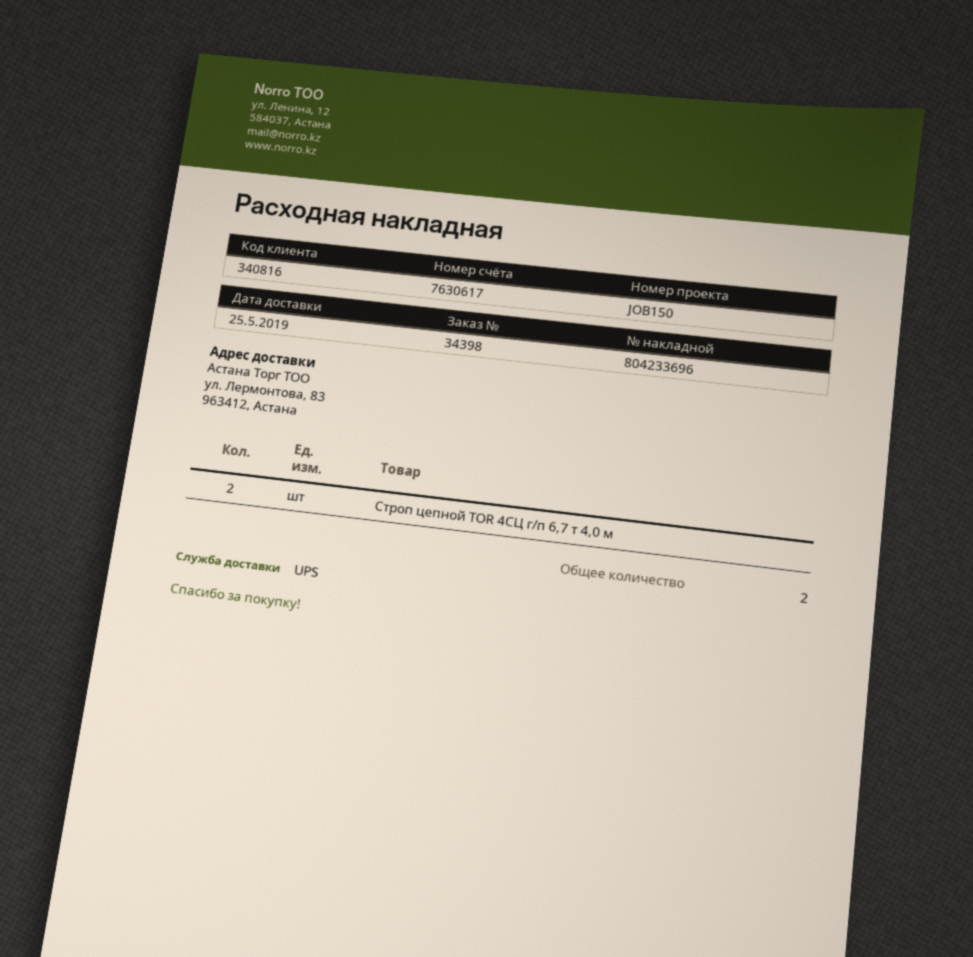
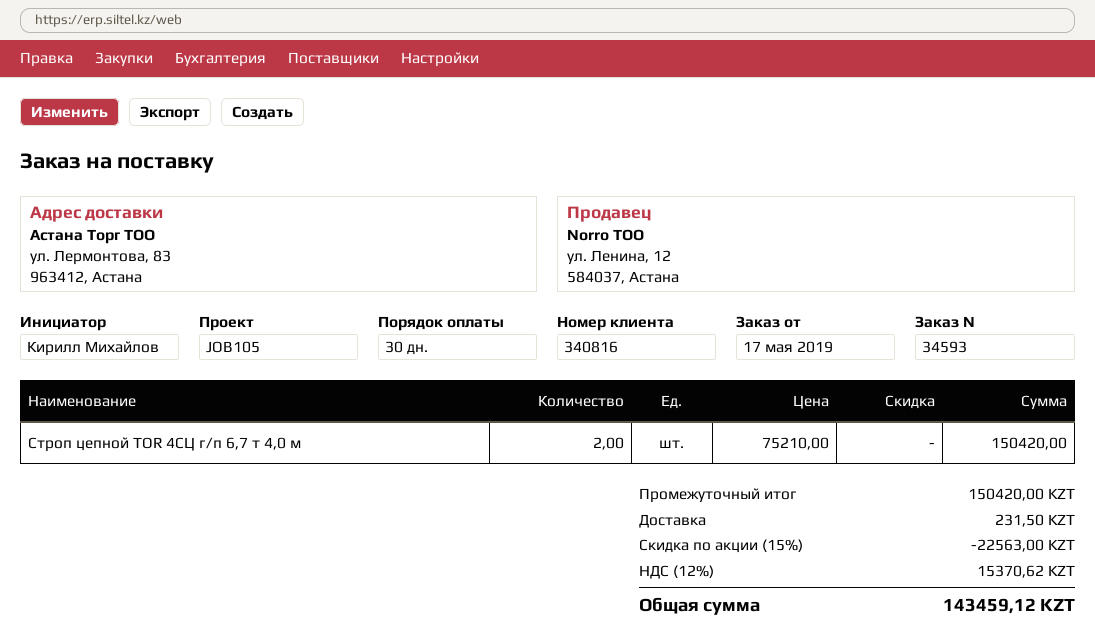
order number: 34398 -> 34593
reference: JOB150 -> JOB105

